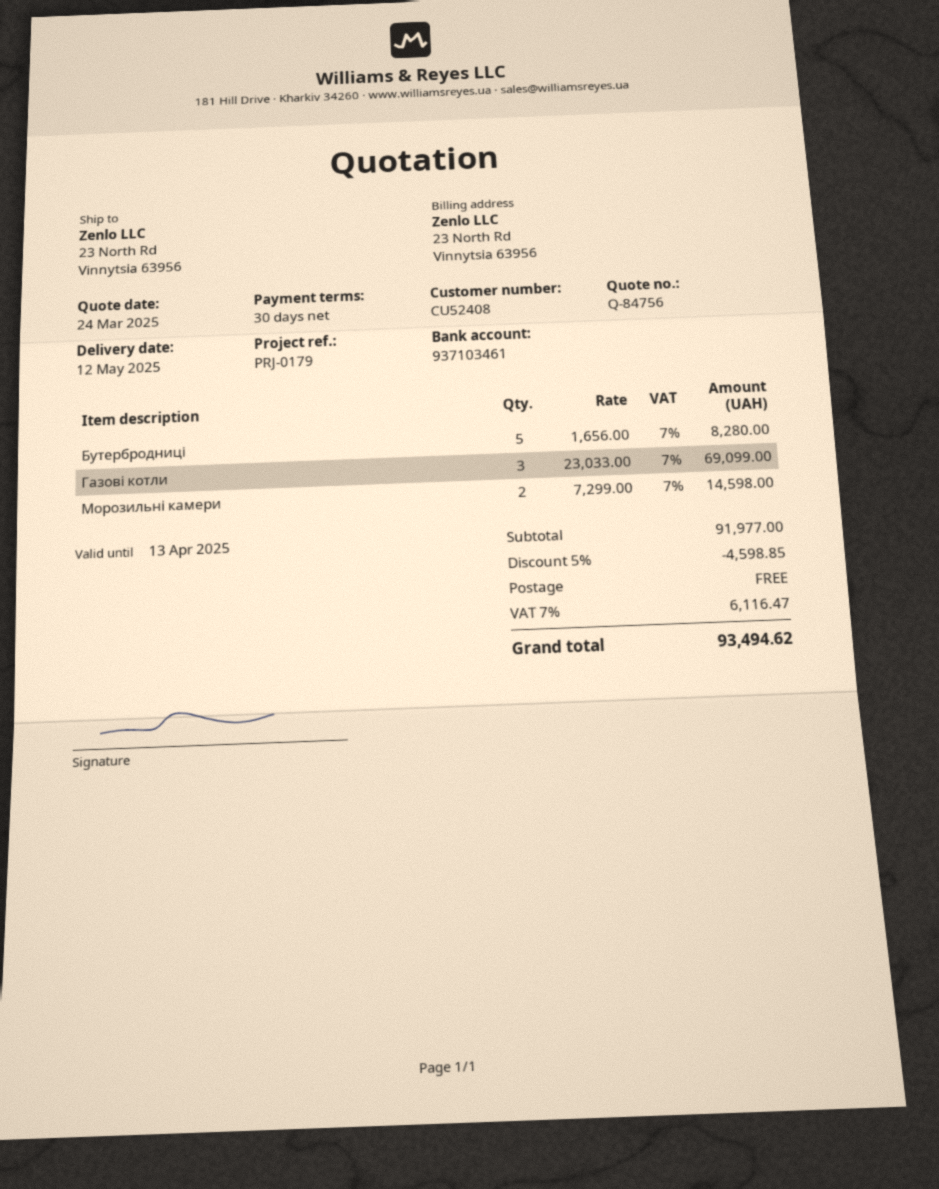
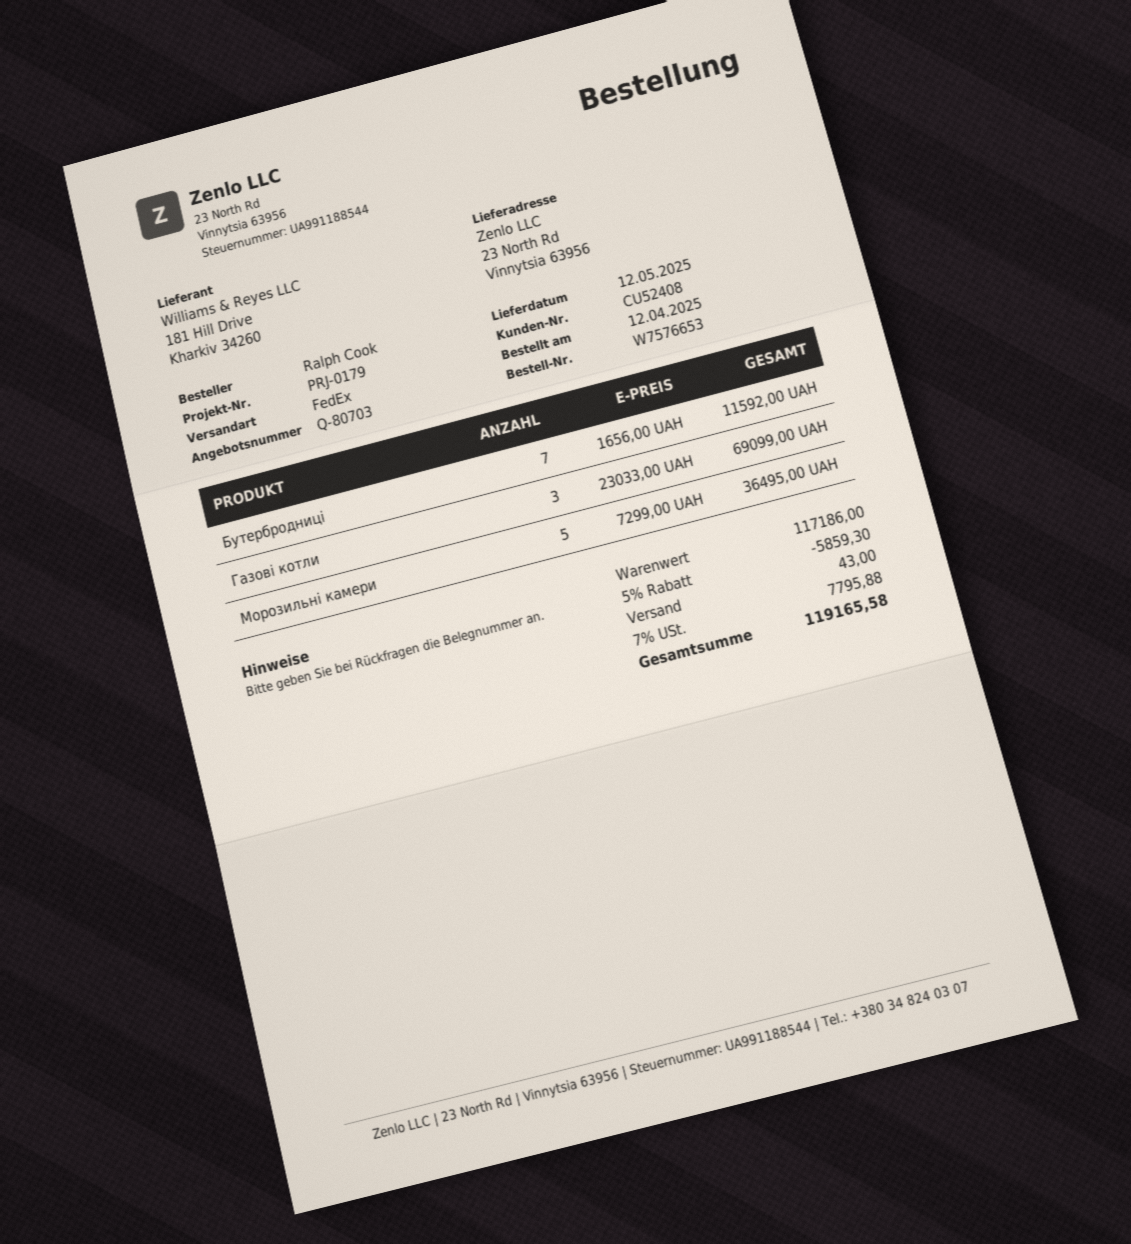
quote number: Q-84756 -> Q-80703
Бутербродниці: 5 x 1656.00 = 8280.00 -> 7 x 1656.00 = 11592.00
Морозильні камери: 2 x 7299.00 = 14598.00 -> 5 x 7299.00 = 36495.00
subtotal: 91977.00 -> 117186.00
discount: 5% = 4598.85 -> 5% = 5859.30
shipping: 0.00 -> 43.00
tax: 7% = 6116.47 -> 7% = 7795.88
total: 93494.62 -> 119165.58

